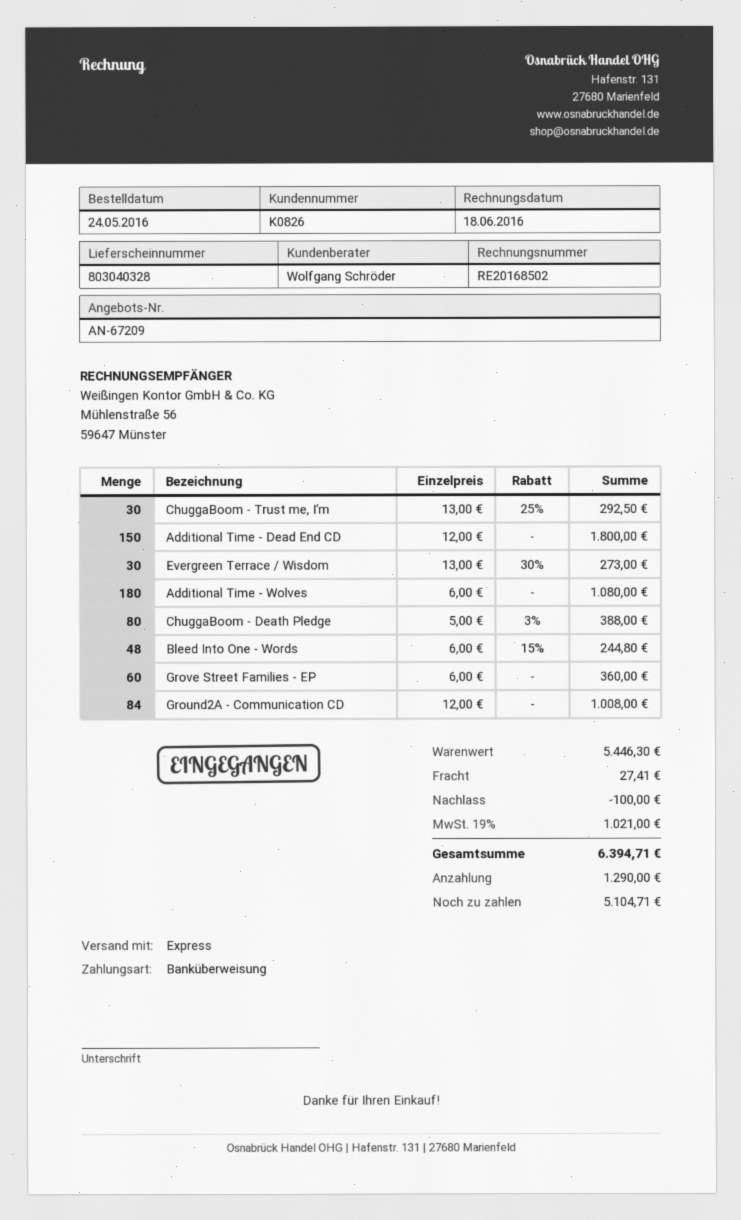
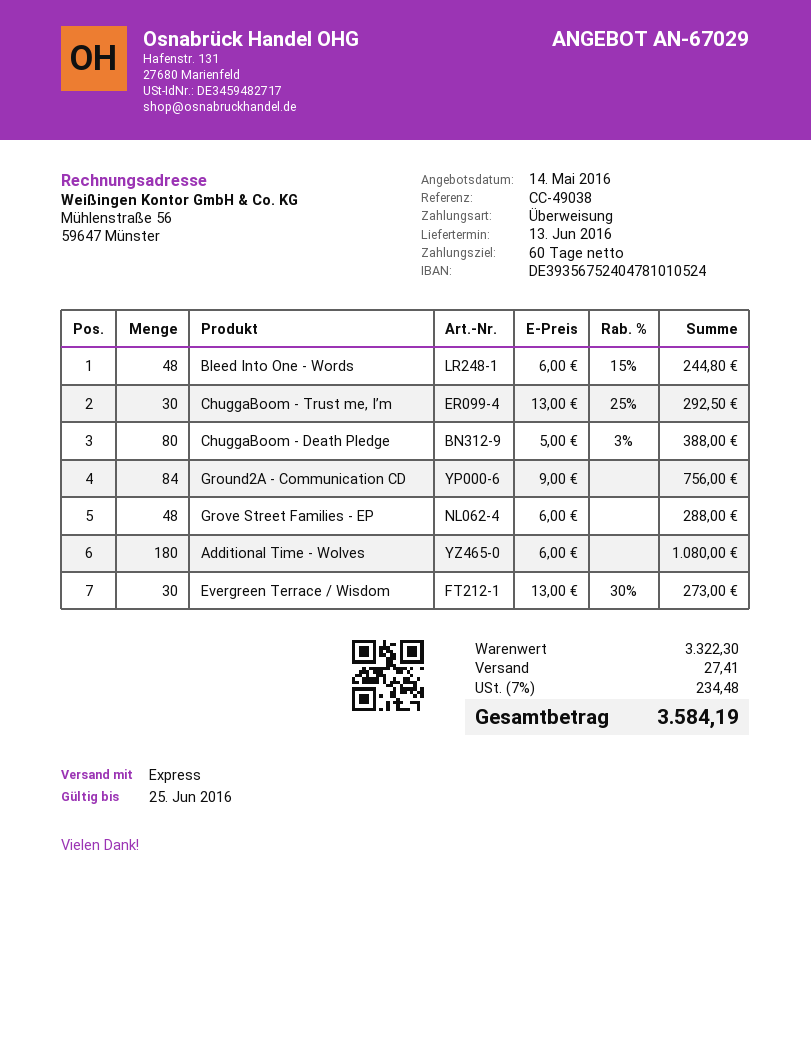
quote number: AN-67209 -> AN-67029
Additional Time - Dead End CD: 150 x 12.00 = 1800.00 -> none
Grove Street Families - EP: 60 x 6.00 = 360.00 -> 48 x 6.00 = 288.00
Ground2A - Communication CD: 84 x 12.00 = 1008.00 -> 84 x 9.00 = 756.00
subtotal: 5446.30 -> 3322.30
discount: 100.00 -> none
tax: 19% = 1021.00 -> 7% = 234.48
total: 6394.71 -> 3584.19

